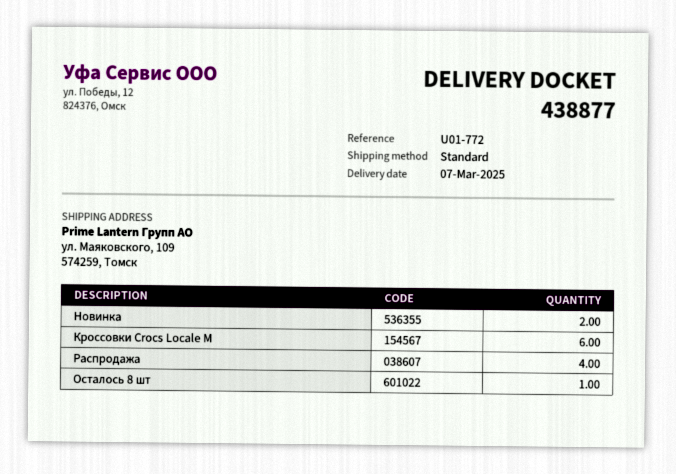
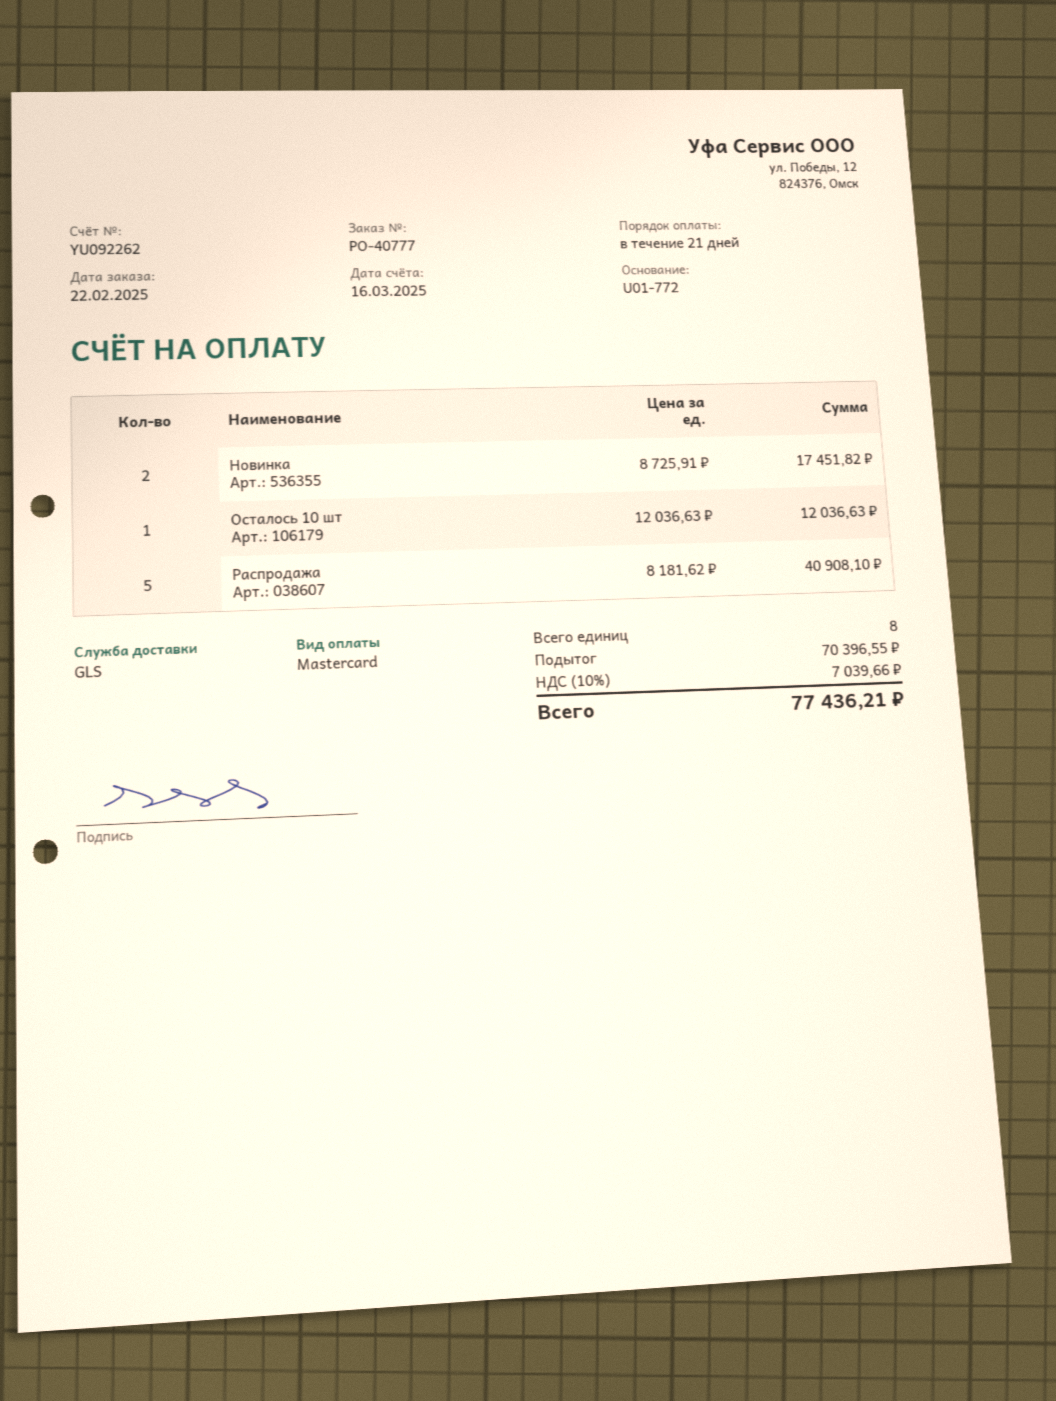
shipping method: standard -> GLS
Кроссовки Crocs Locale M: 6 -> none
Распродажа: 4 -> 5
Осталось 8 шт: 1 -> none
Осталось 10 шт: none -> 1

